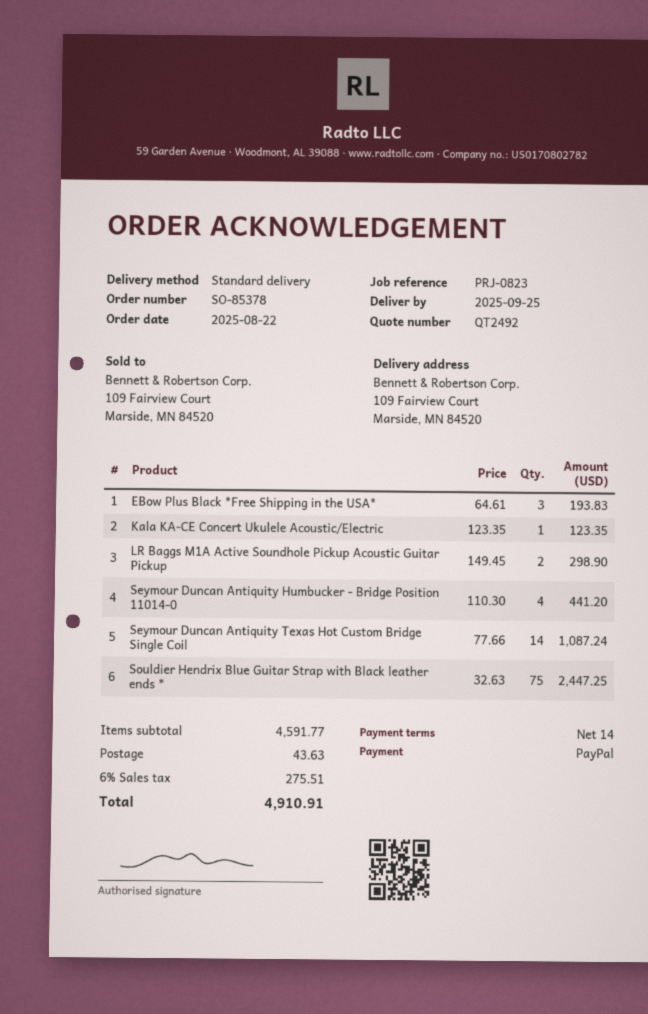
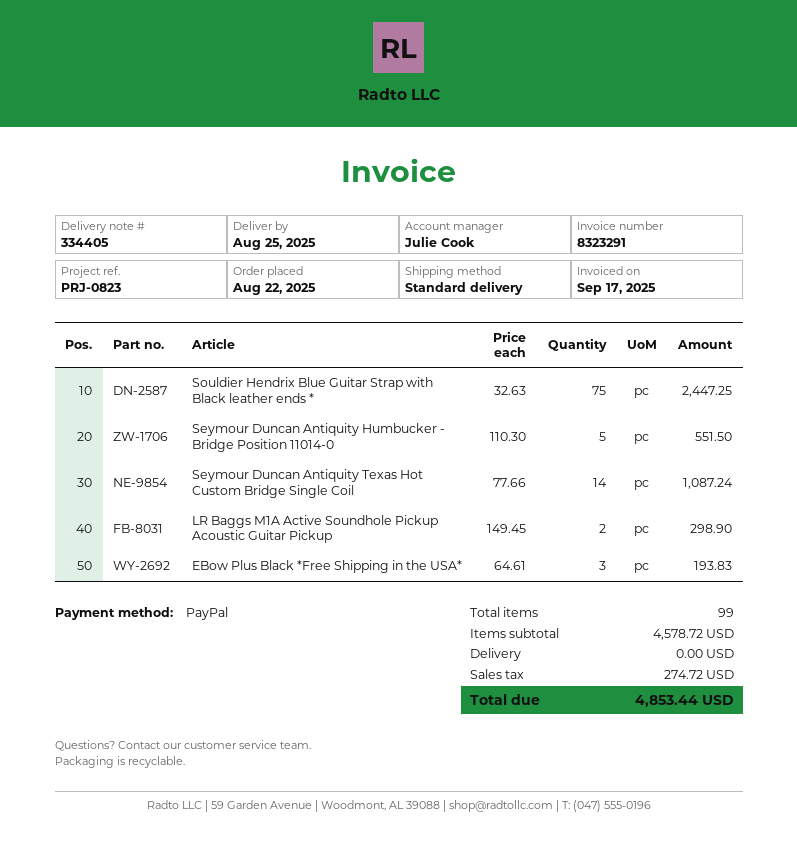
delivery date: 2025-09-25 -> 2025-08-25
Kala KA-CE Concert Ukulele Acoustic/Electric: 1 x 123.35 = 123.35 -> none
Seymour Duncan Antiquity Humbucker - Bridge Position 11014-0: 4 x 110.30 = 441.20 -> 5 x 110.30 = 551.50
subtotal: 4591.77 -> 4578.72
shipping: 43.63 -> 0.00
tax: 275.51 -> 274.72
total: 4910.91 -> 4853.44

